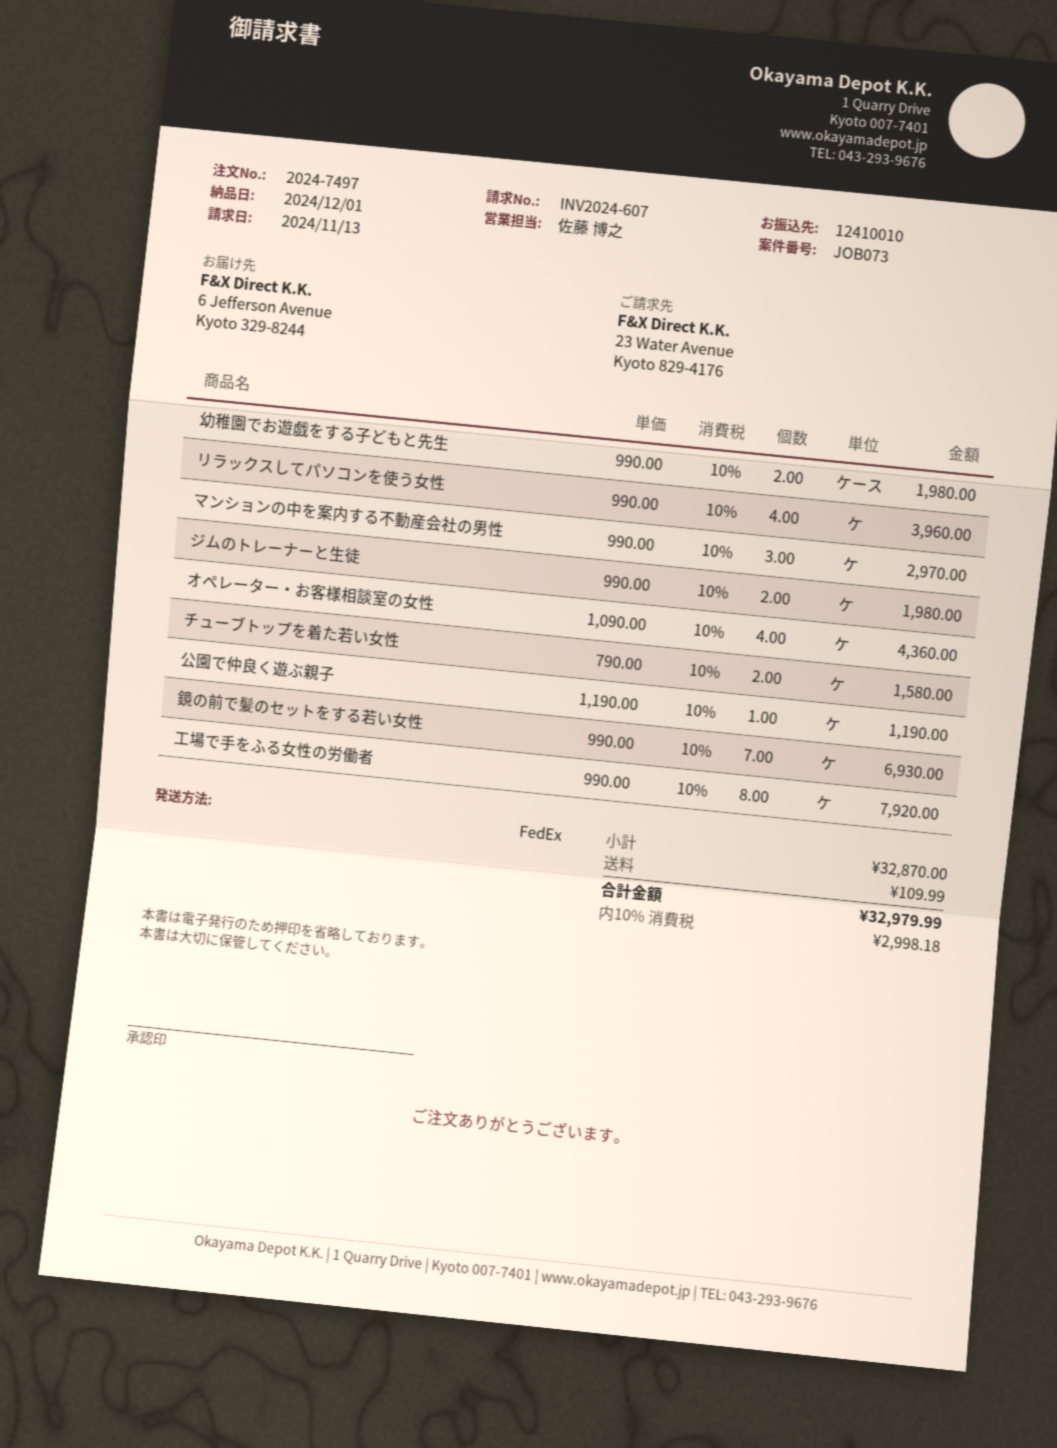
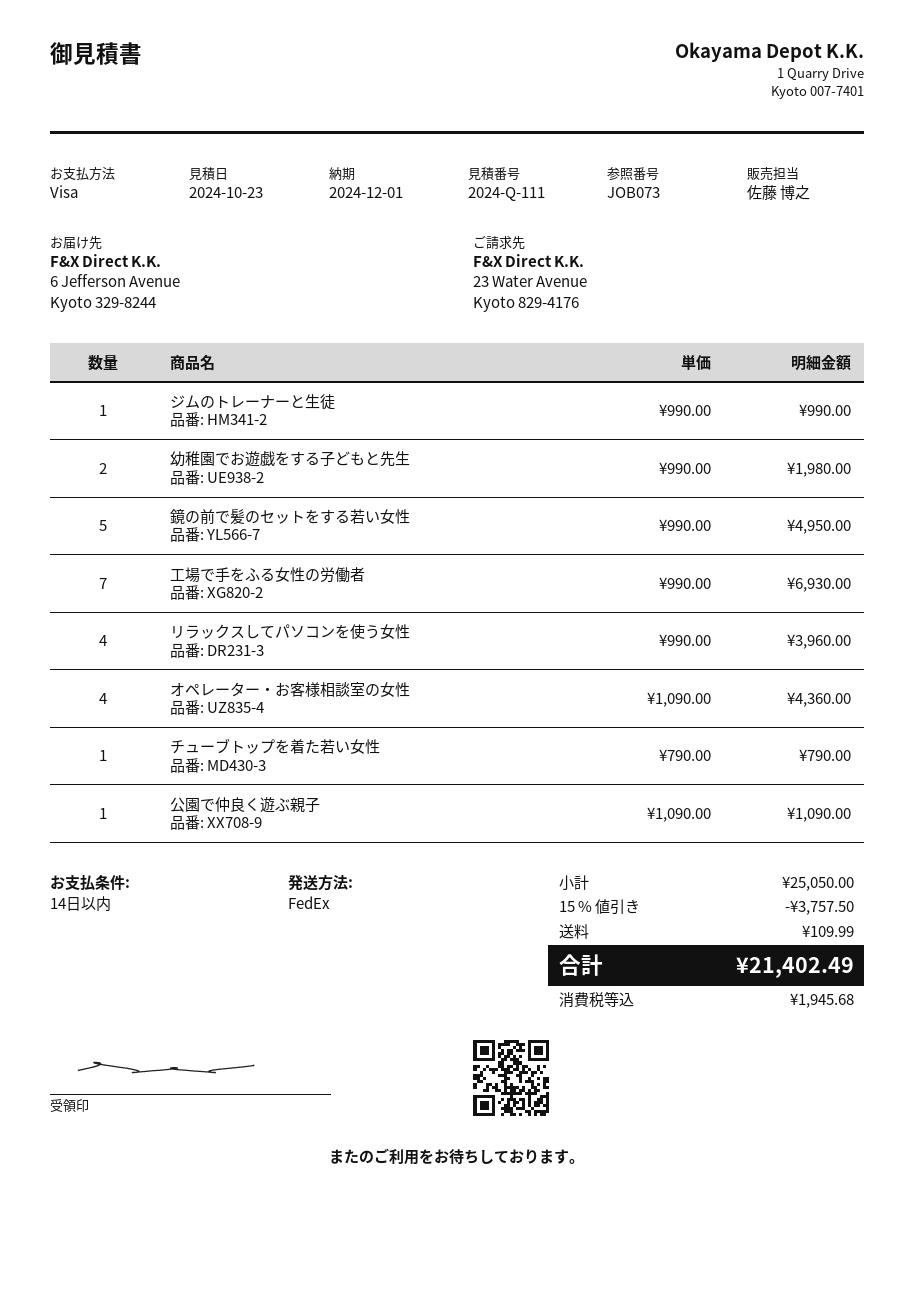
マンションの中を案内する不動産会社の男性: 3 x 990.00 = 2970.00 -> none
ジムのトレーナーと生徒: 2 x 990.00 = 1980.00 -> 1 x 990.00 = 990.00
チューブトップを着た若い女性: 2 x 790.00 = 1580.00 -> 1 x 790.00 = 790.00
公園で仲良く遊ぶ親子: 1 x 1190.00 = 1190.00 -> 1 x 1090.00 = 1090.00
鏡の前で髪のセットをする若い女性: 7 x 990.00 = 6930.00 -> 5 x 990.00 = 4950.00
工場で手をふる女性の労働者: 8 x 990.00 = 7920.00 -> 7 x 990.00 = 6930.00
subtotal: 32870.00 -> 25050.00
discount: none -> 15% = 3757.50
tax: 2998.18 -> 1945.68
total: 32979.99 -> 21402.49

